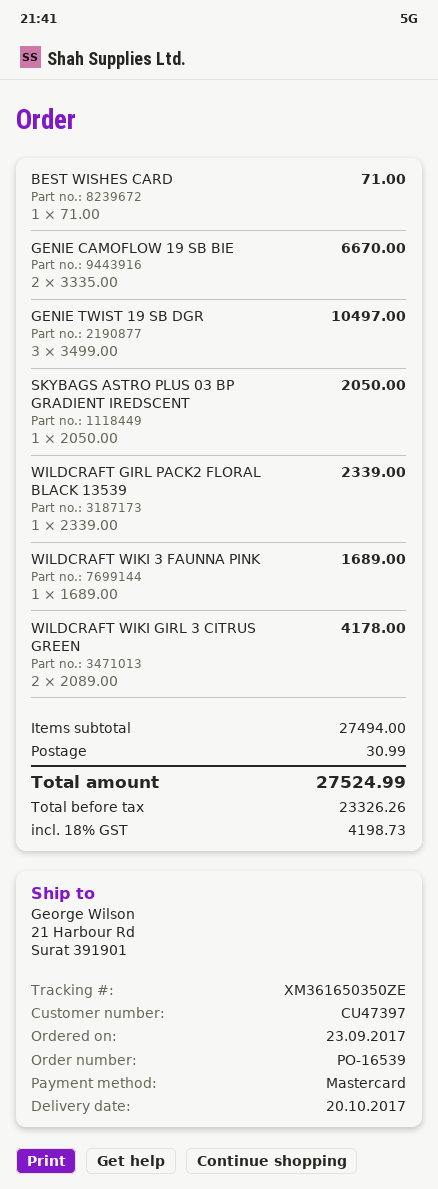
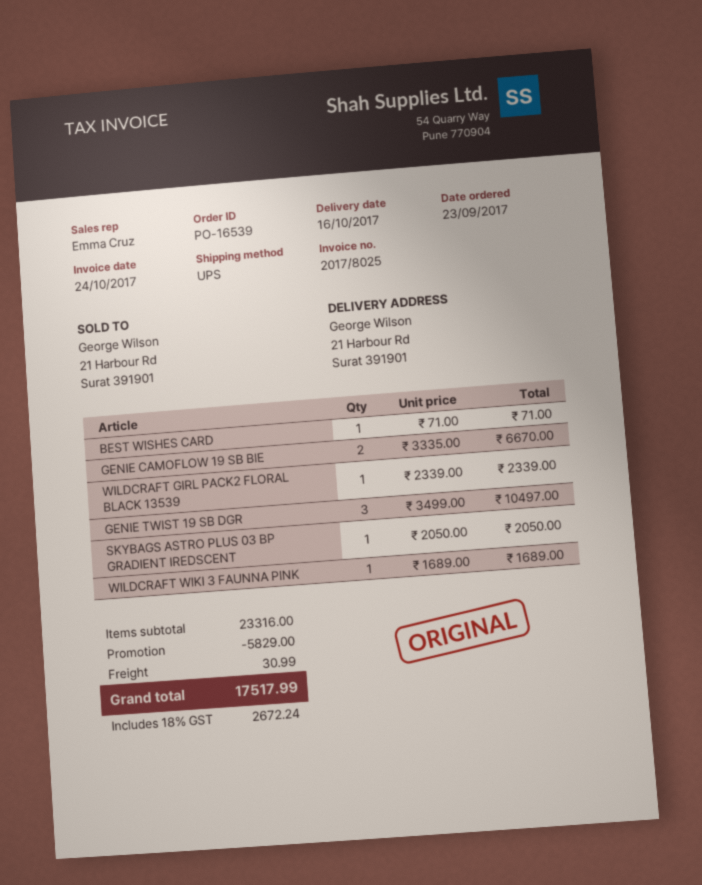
delivery date: 2017-10-20 -> 2017-10-16
WILDCRAFT WIKI GIRL 3 CITRUS GREEN: 2 x 2089.00 = 4178.00 -> none
subtotal: 27494.00 -> 23316.00
discount: none -> 5829.00
tax: 18% = 4198.73 -> 18% = 2672.24
total: 27524.99 -> 17517.99

